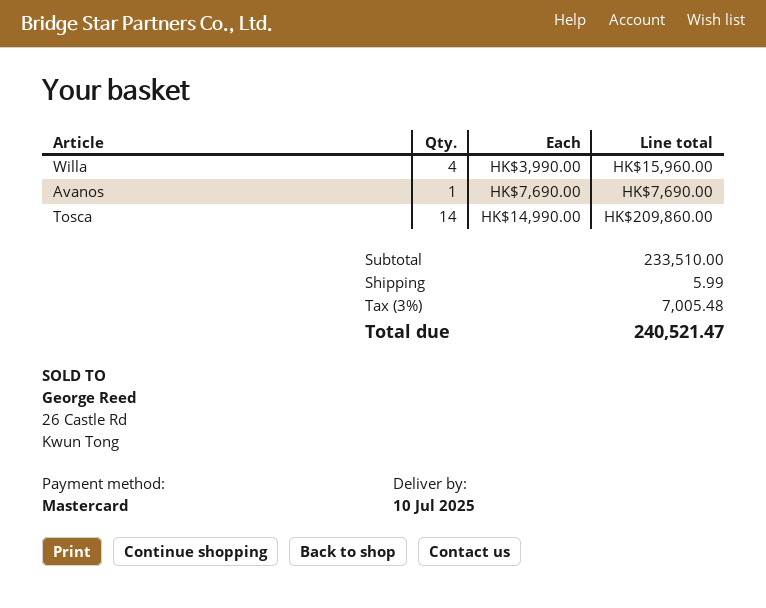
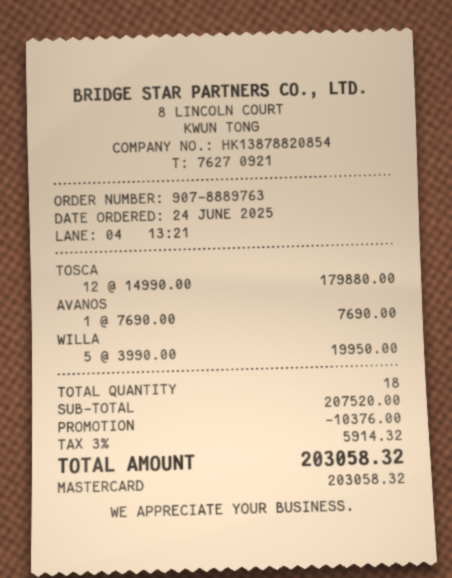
Willa: 4 x 3990.00 = 15960.00 -> 5 x 3990.00 = 19950.00
Tosca: 14 x 14990.00 = 209860.00 -> 12 x 14990.00 = 179880.00
subtotal: 233510.00 -> 207520.00
discount: none -> 10376.00
shipping: 5.99 -> none
tax: 3% = 7005.48 -> 3% = 5914.32
total: 240521.47 -> 203058.32

